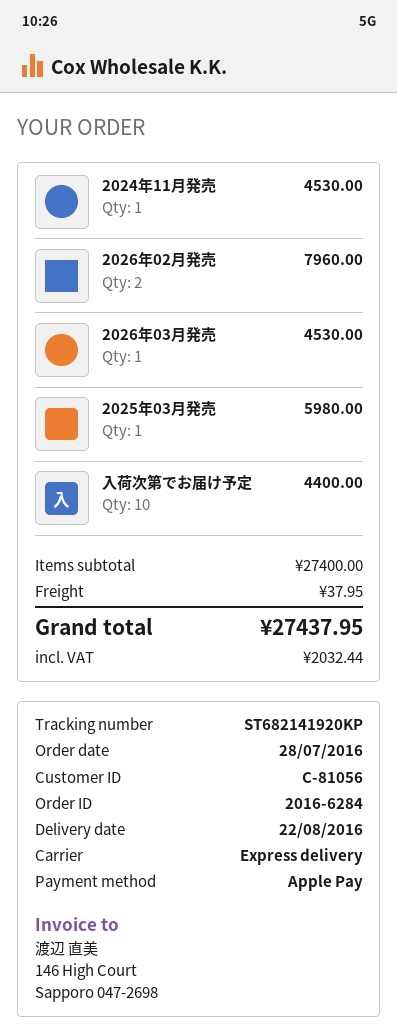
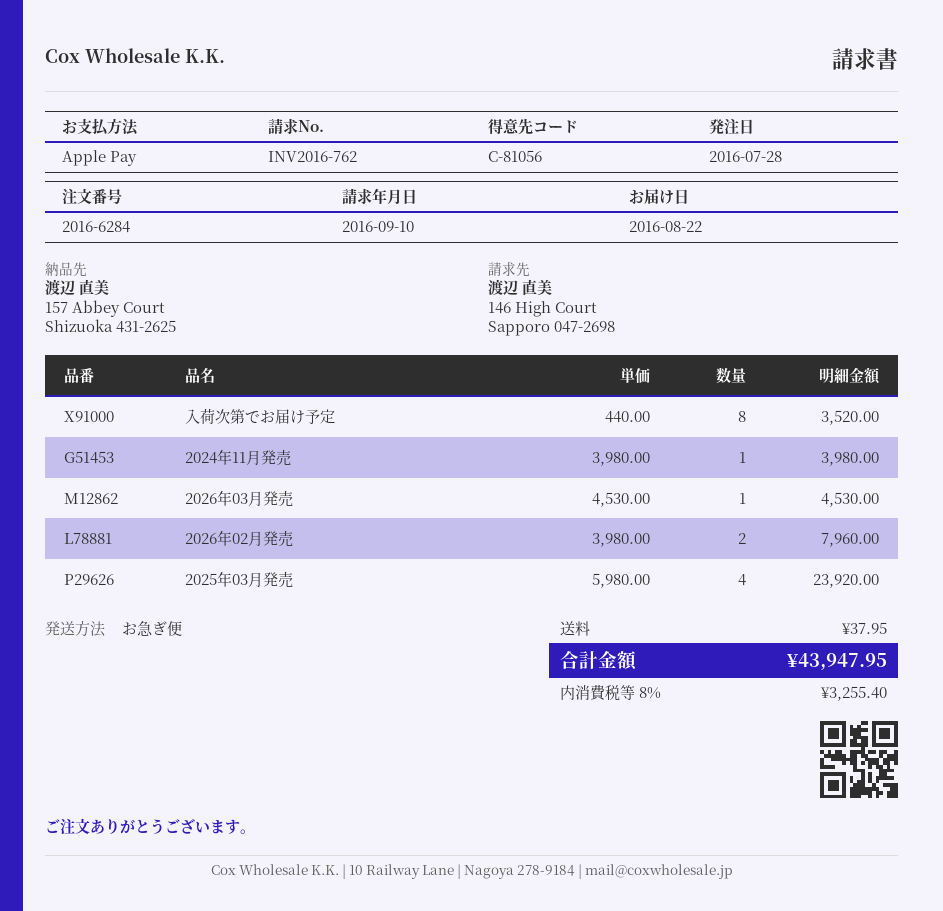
2024年11月発売: 1 for 4530.00 -> 1 for 3980.00
2025年03月発売: 1 for 5980.00 -> 4 for 23920.00
入荷次第でお届け予定: 10 for 4400.00 -> 8 for 3520.00
tax: 2032.44 -> 3255.40
total: 27437.95 -> 43947.95

